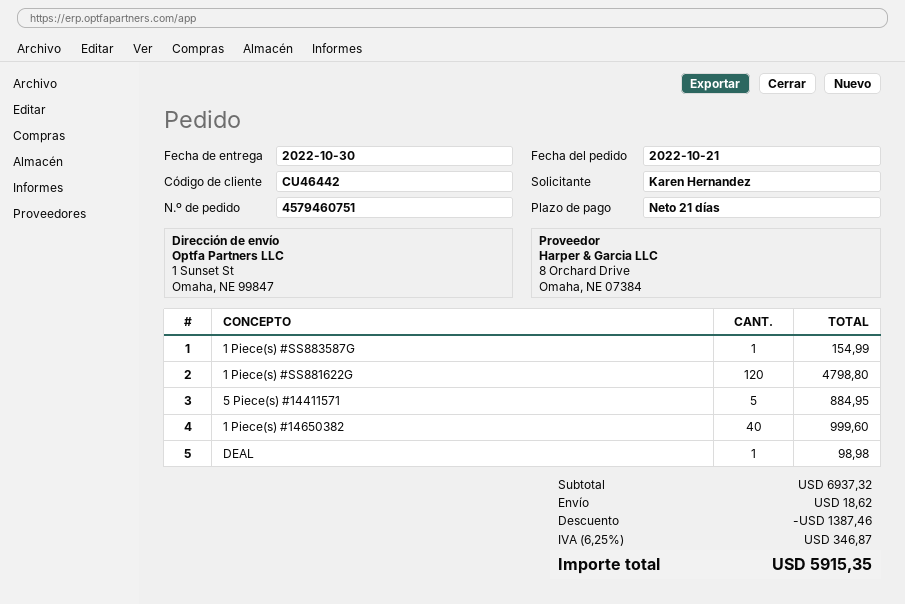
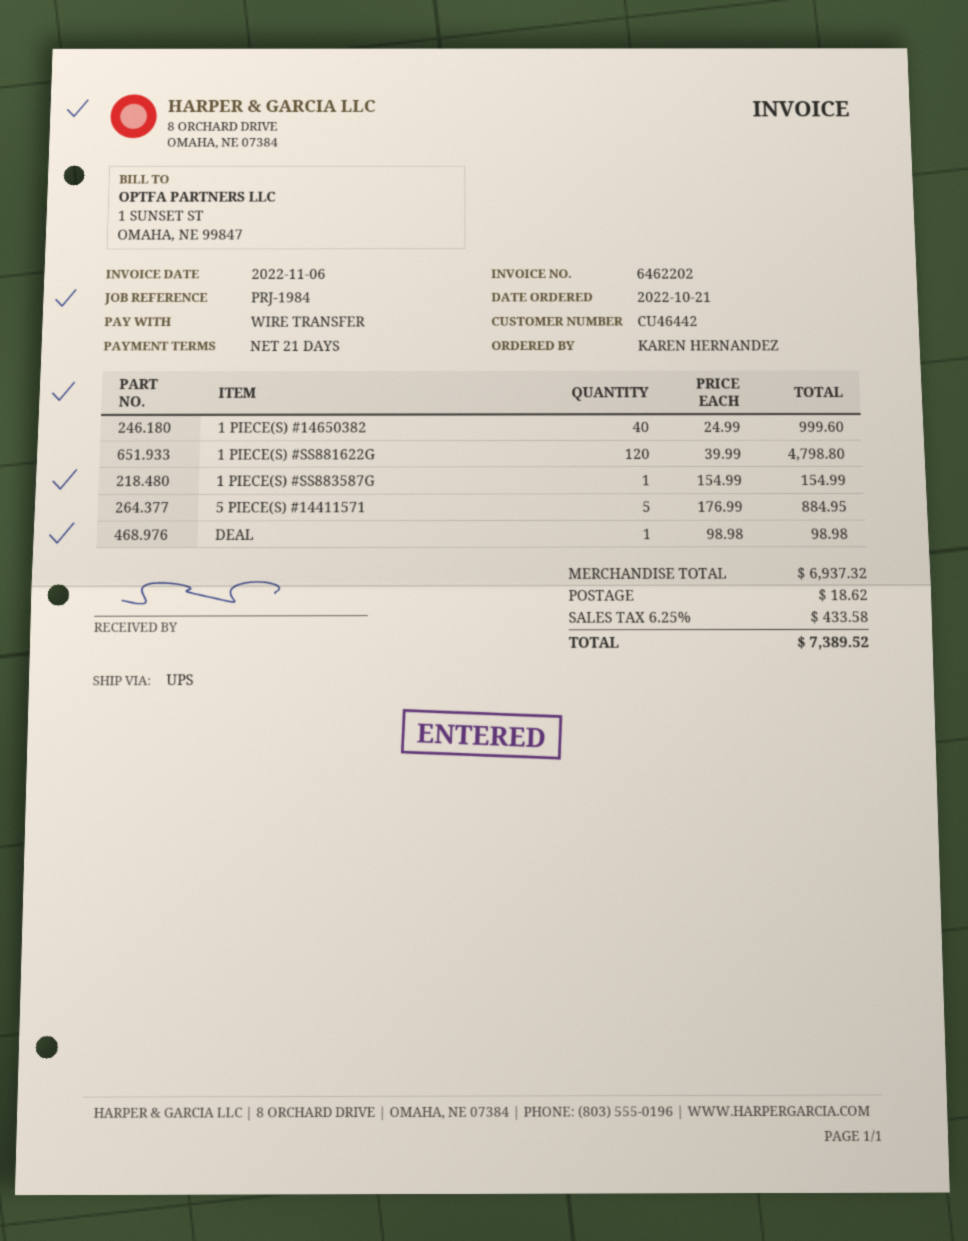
discount: 1387.46 -> none
tax: 6.25% = 346.87 -> 6.25% = 433.58
total: 5915.35 -> 7389.52

